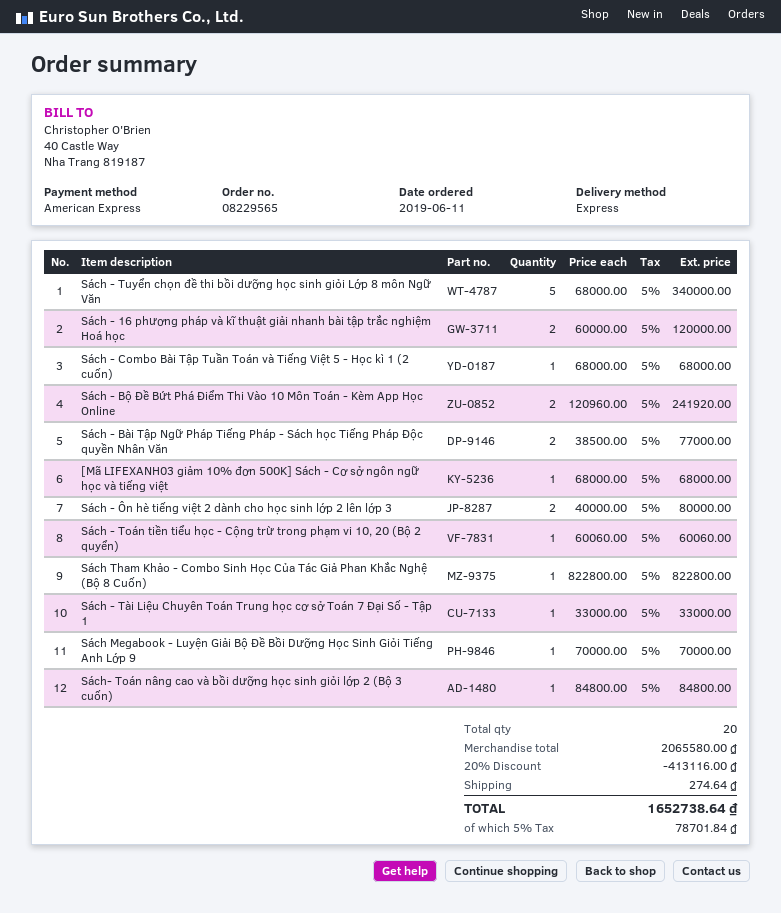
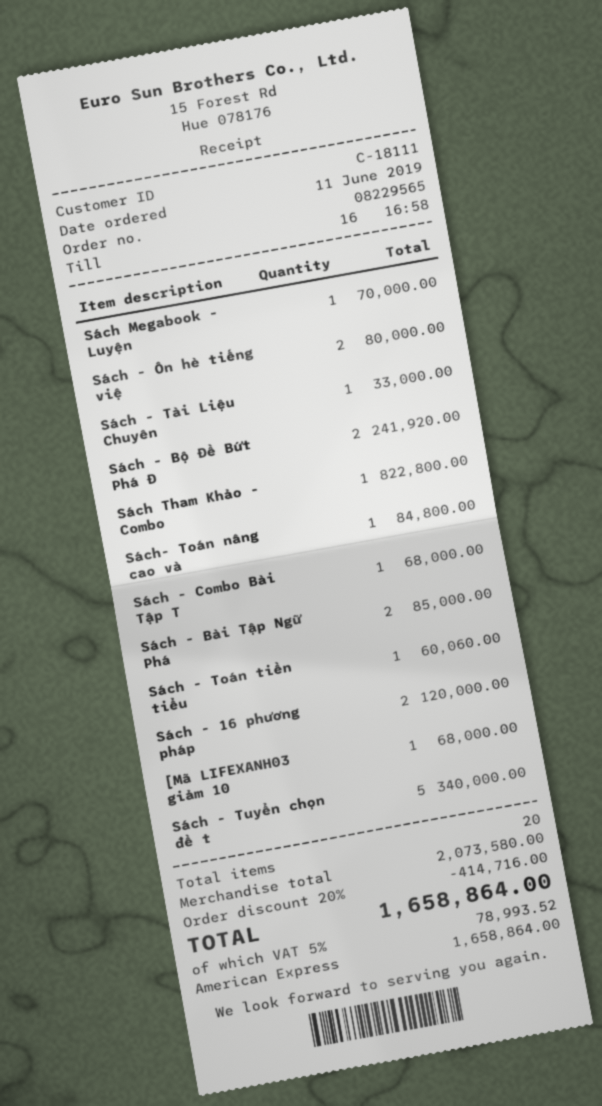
Sách - Bài Tập Ngữ Pháp Tiếng Pháp - Sách học Tiếng Pháp Độc quyền Nhân Văn: 2 for 77000.00 -> 2 for 85000.00
subtotal: 2065580.00 -> 2073580.00
discount: 20% = 413116.00 -> 20% = 414716.00
shipping: 274.64 -> none
tax: 5% = 78701.84 -> 5% = 78993.52
total: 1652738.64 -> 1658864.00

